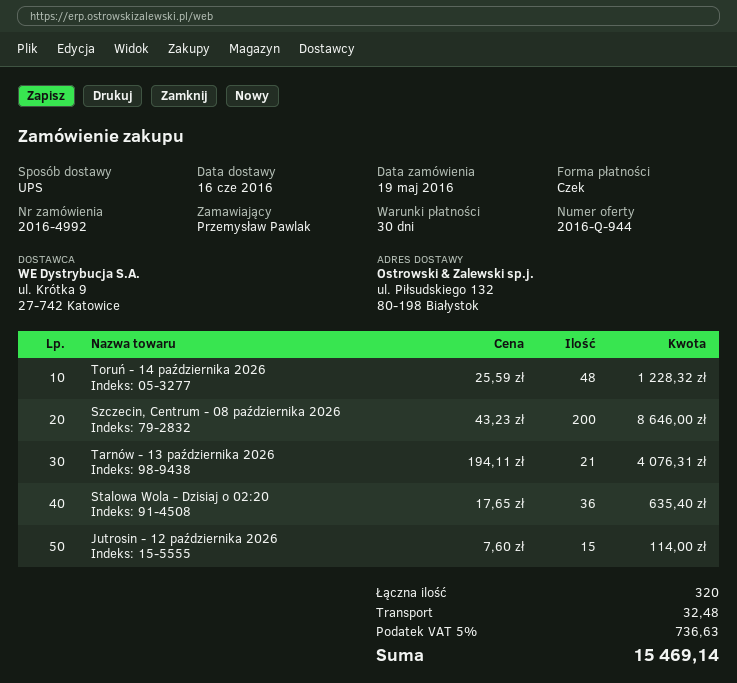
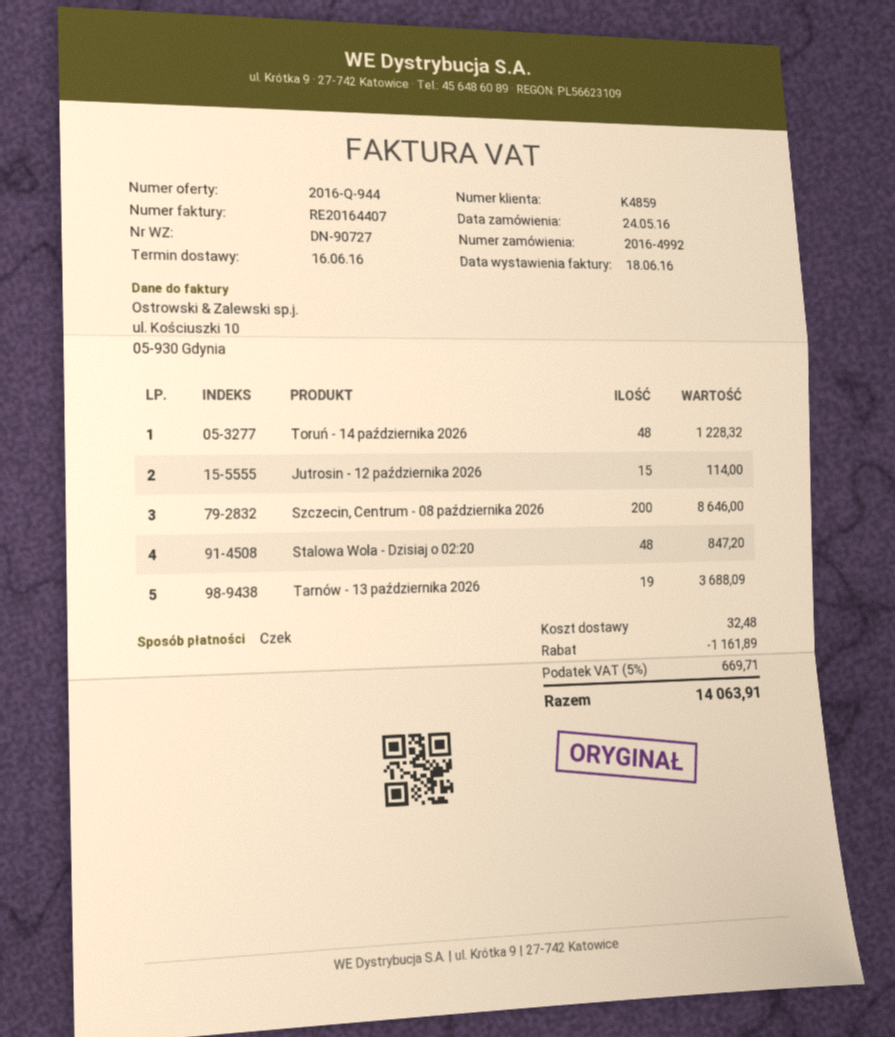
order date: 2016-05-19 -> 2016-05-24
Tarnów - 13 października 2026: 21 for 4076.31 -> 19 for 3688.09
Stalowa Wola - Dzisiaj o 02:20: 36 for 635.40 -> 48 for 847.20
discount: none -> 1161.89
tax: 5% = 736.63 -> 5% = 669.71
total: 15469.14 -> 14063.91

